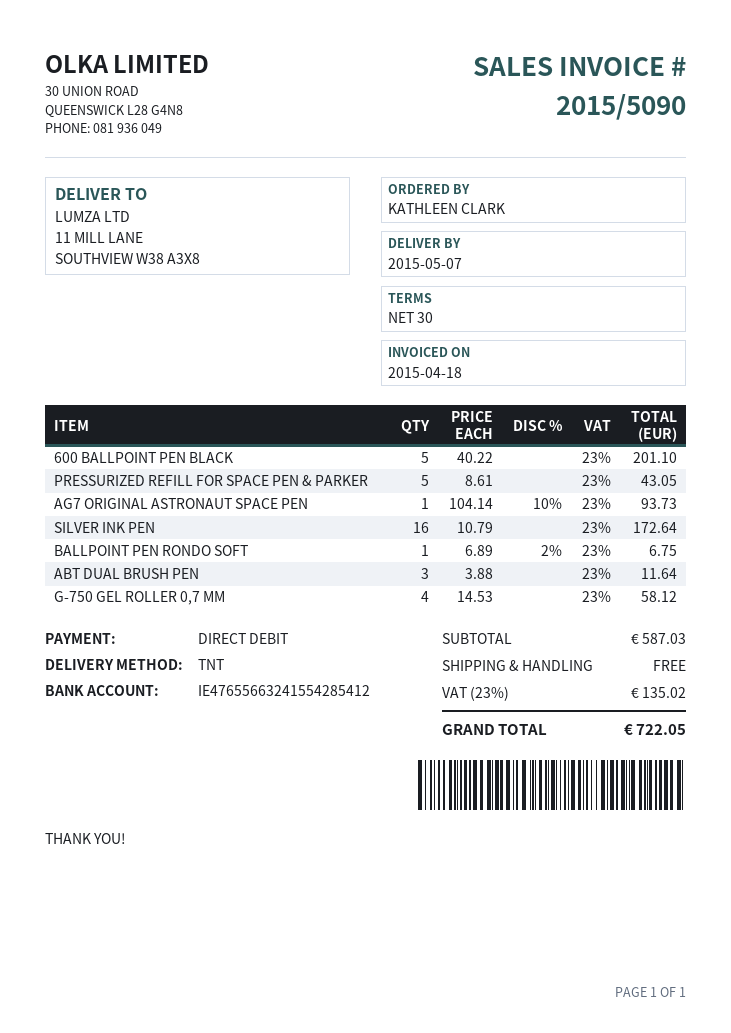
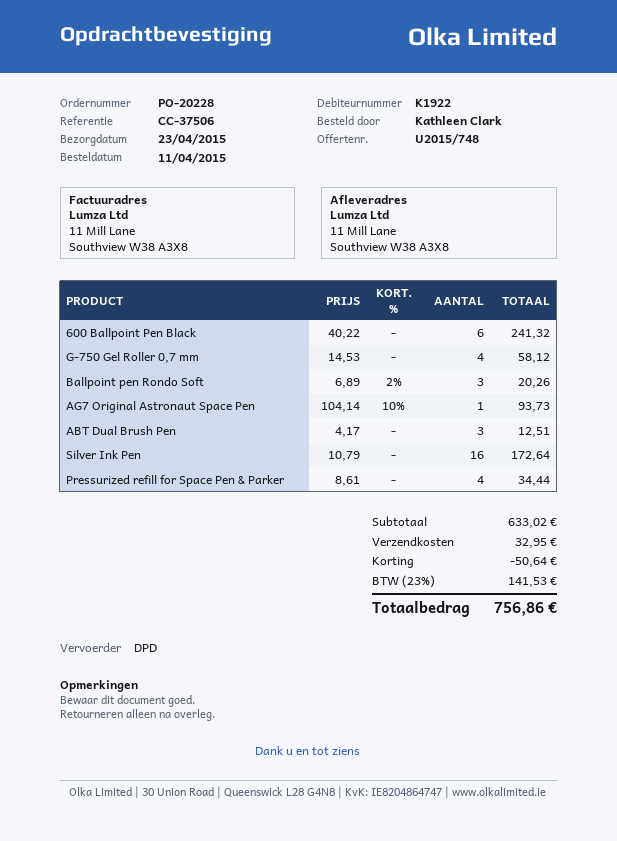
delivery date: 2015-05-07 -> 2015-04-23
shipping method: TNT -> DPD
600 BALLPOINT PEN BLACK: 5 x 40.22 = 201.10 -> 6 x 40.22 = 241.32
PRESSURIZED REFILL FOR SPACE PEN & PARKER: 5 x 8.61 = 43.05 -> 4 x 8.61 = 34.44
BALLPOINT PEN RONDO SOFT: 1 x 6.89 - 2% = 6.75 -> 3 x 6.89 - 2% = 20.26
ABT DUAL BRUSH PEN: 3 x 3.88 = 11.64 -> 3 x 4.17 = 12.51
subtotal: 587.03 -> 633.02
discount: none -> 50.64
shipping: 0.00 -> 32.95
tax: 23% = 135.02 -> 23% = 141.53
total: 722.05 -> 756.86

